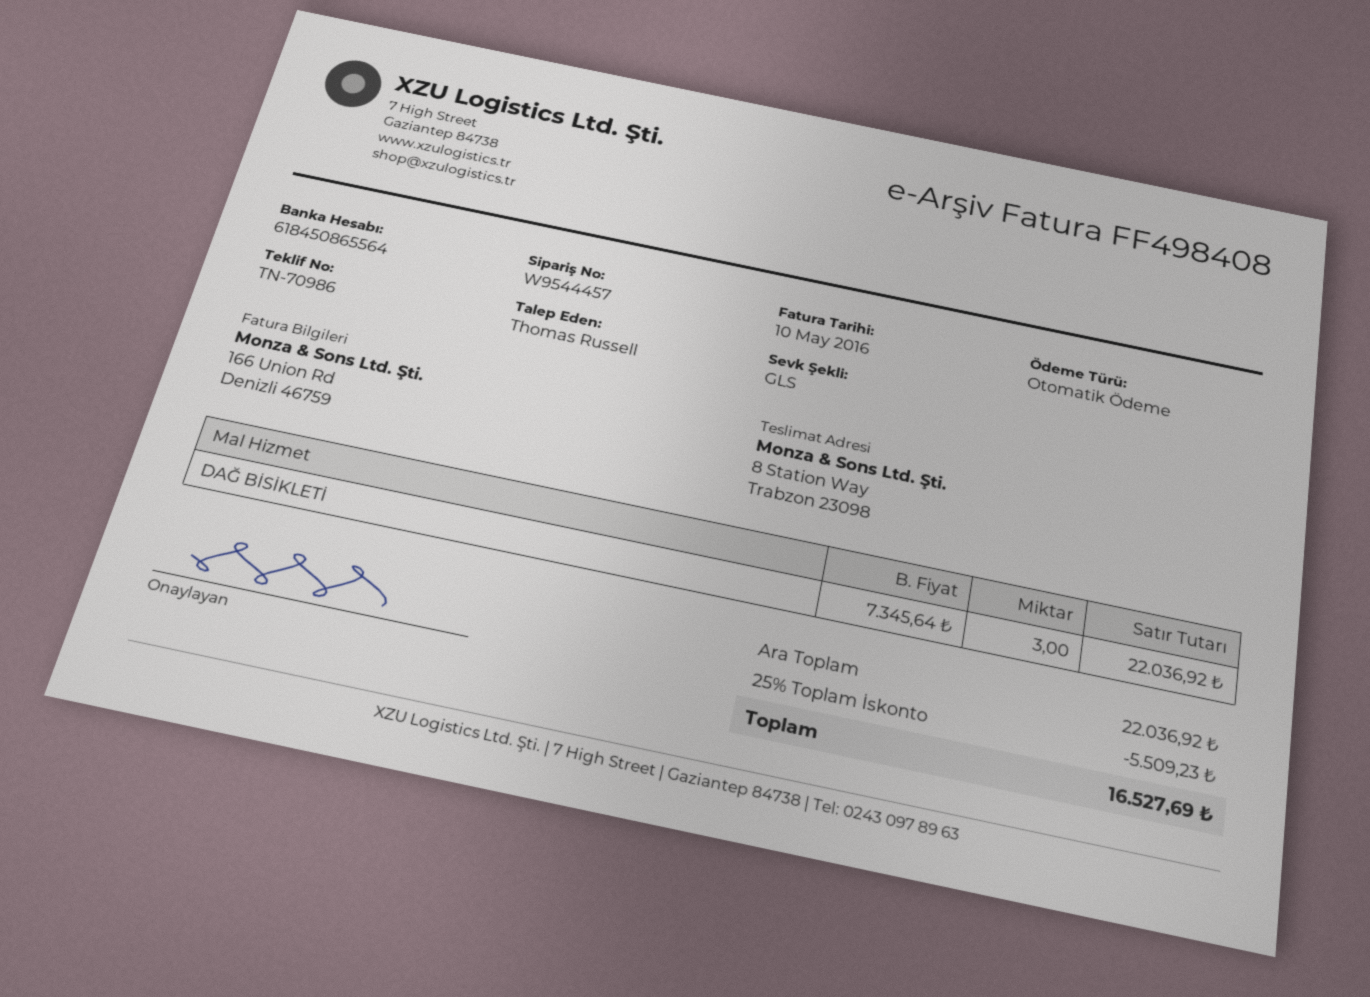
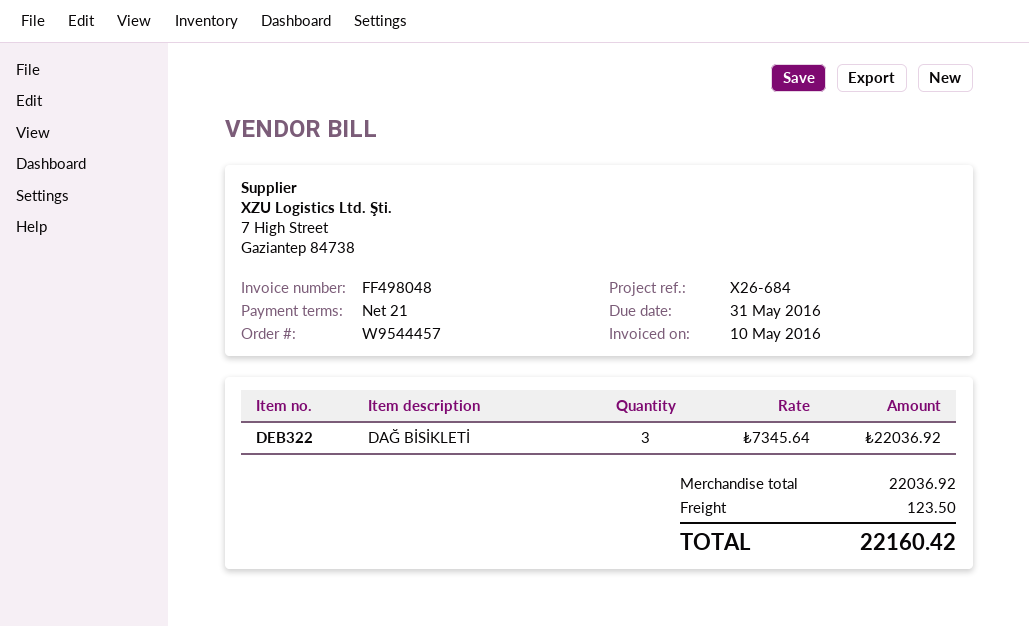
invoice number: FF498408 -> FF498048
discount: 25% = 5509.23 -> none
shipping: none -> 123.50
total: 16527.69 -> 22160.42

